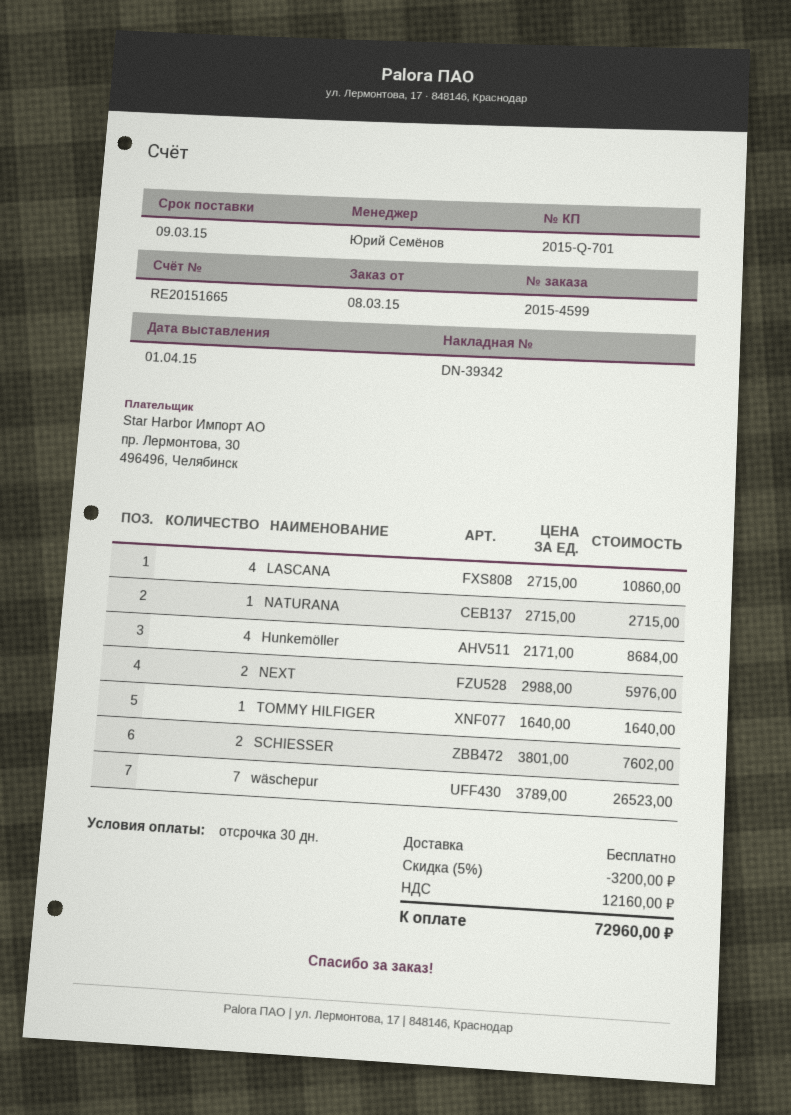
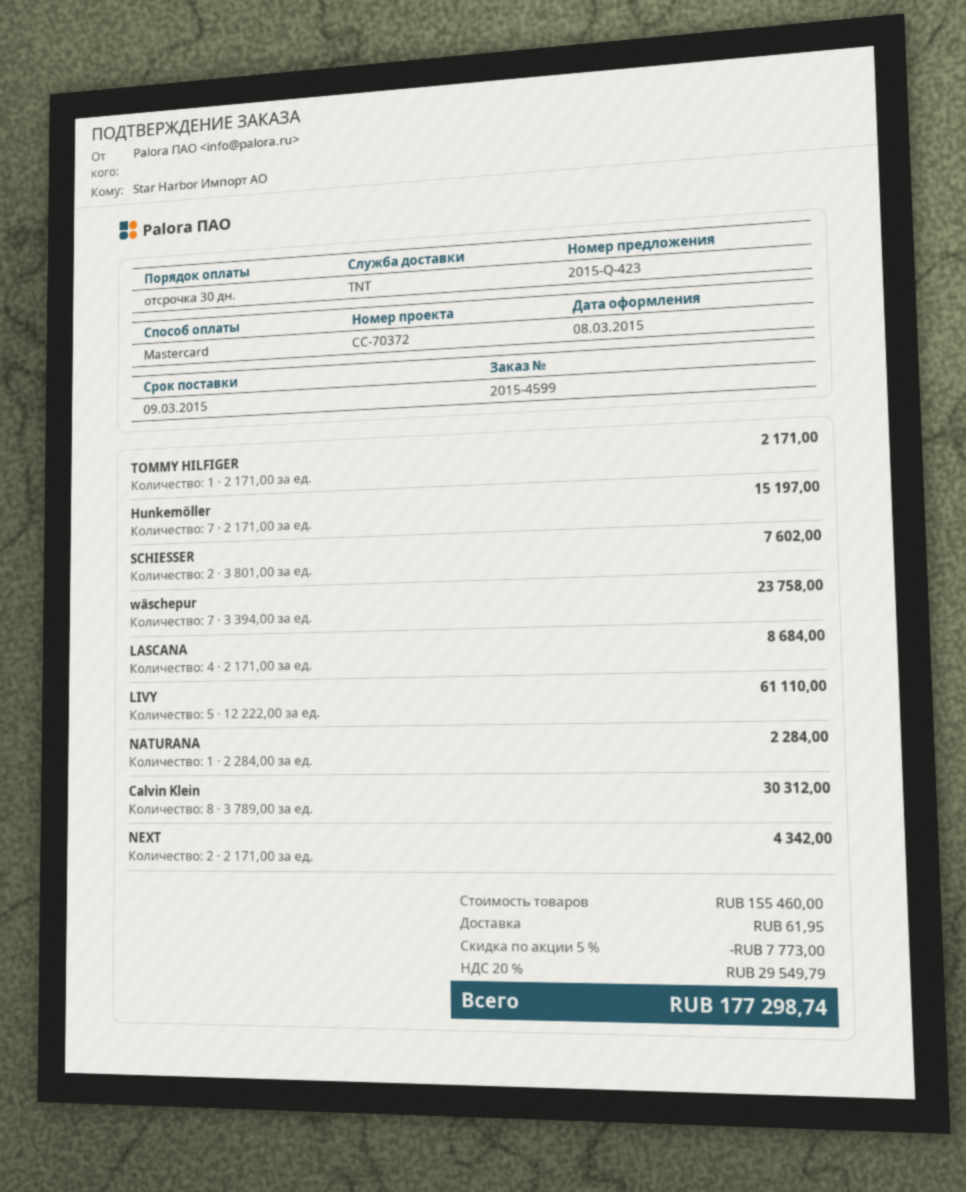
quote number: 2015-Q-701 -> 2015-Q-423
LASCANA: 4 x 2715.00 = 10860.00 -> 4 x 2171.00 = 8684.00
NATURANA: 1 x 2715.00 = 2715.00 -> 1 x 2284.00 = 2284.00
Hunkemöller: 4 x 2171.00 = 8684.00 -> 7 x 2171.00 = 15197.00
NEXT: 2 x 2988.00 = 5976.00 -> 2 x 2171.00 = 4342.00
TOMMY HILFIGER: 1 x 1640.00 = 1640.00 -> 1 x 2171.00 = 2171.00
wäschepur: 7 x 3789.00 = 26523.00 -> 7 x 3394.00 = 23758.00
LIVY: none -> 5 x 12222.00 = 61110.00
Calvin Klein: none -> 8 x 3789.00 = 30312.00
discount: 5% = 3200.00 -> 5% = 7773.00
shipping: 0.00 -> 61.95
tax: 12160.00 -> 29549.79
total: 72960.00 -> 177298.74

